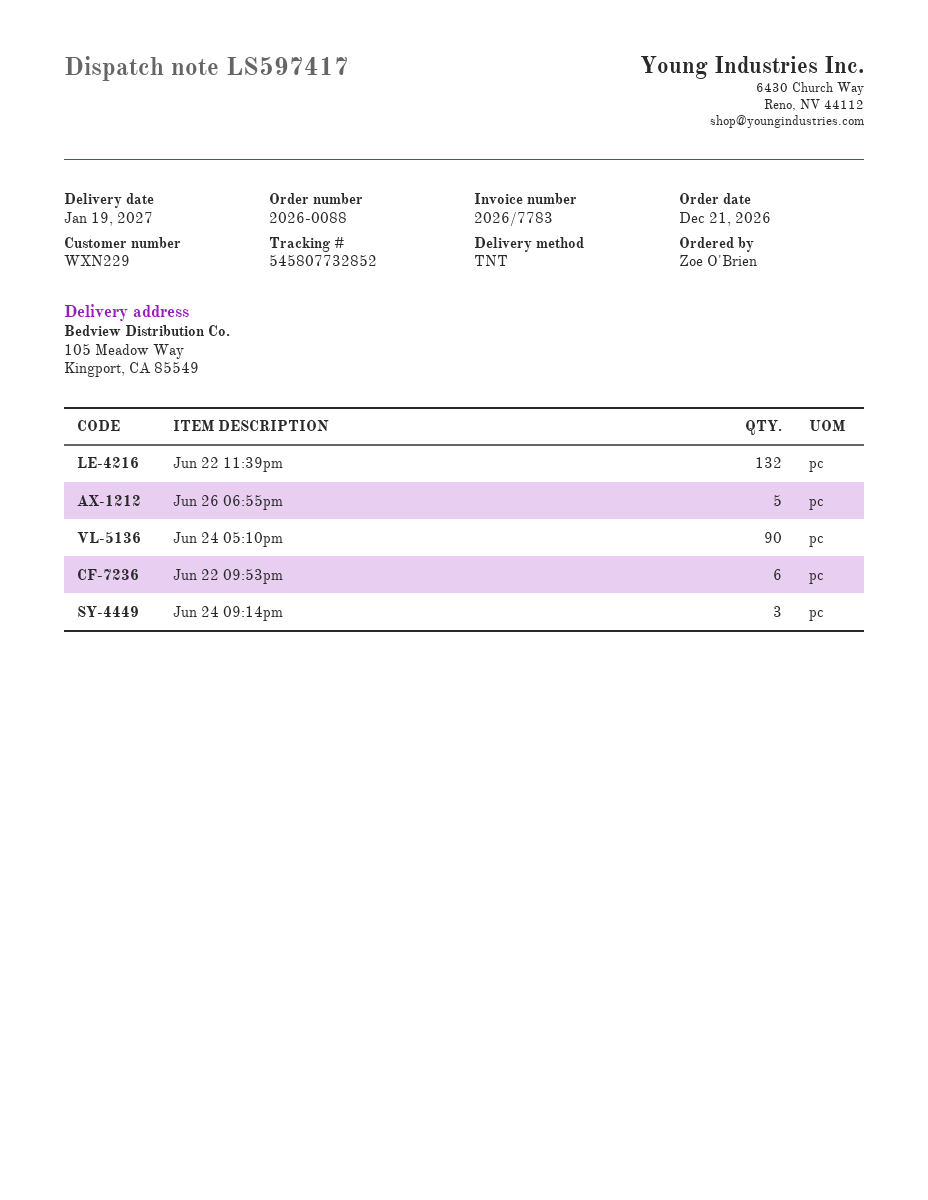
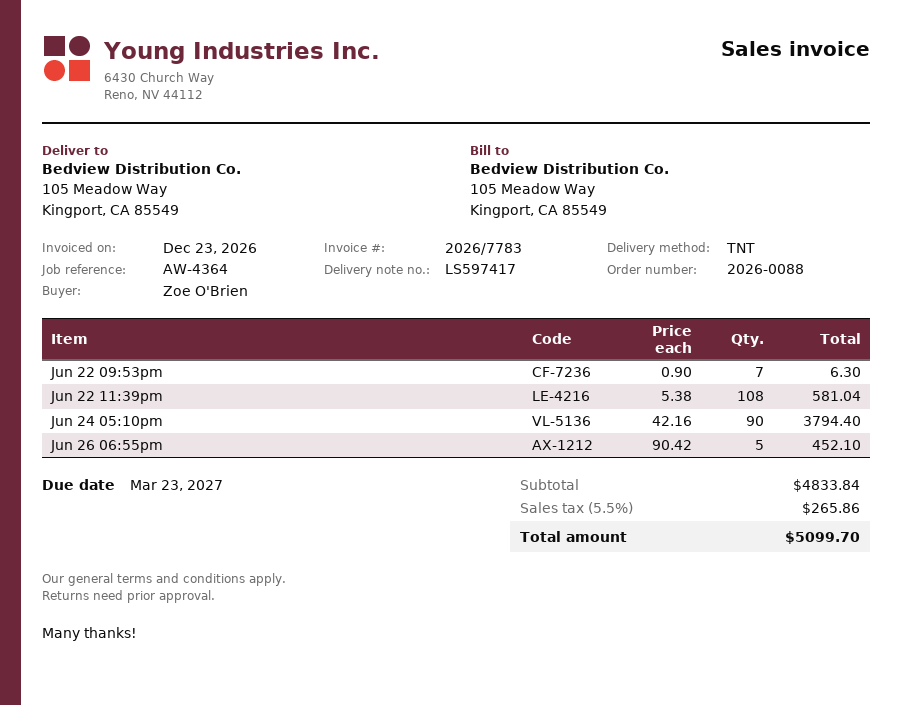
Jun 22 11:39pm: 132 -> 108
Jun 22 09:53pm: 6 -> 7
Jun 24 09:14pm: 3 -> none

